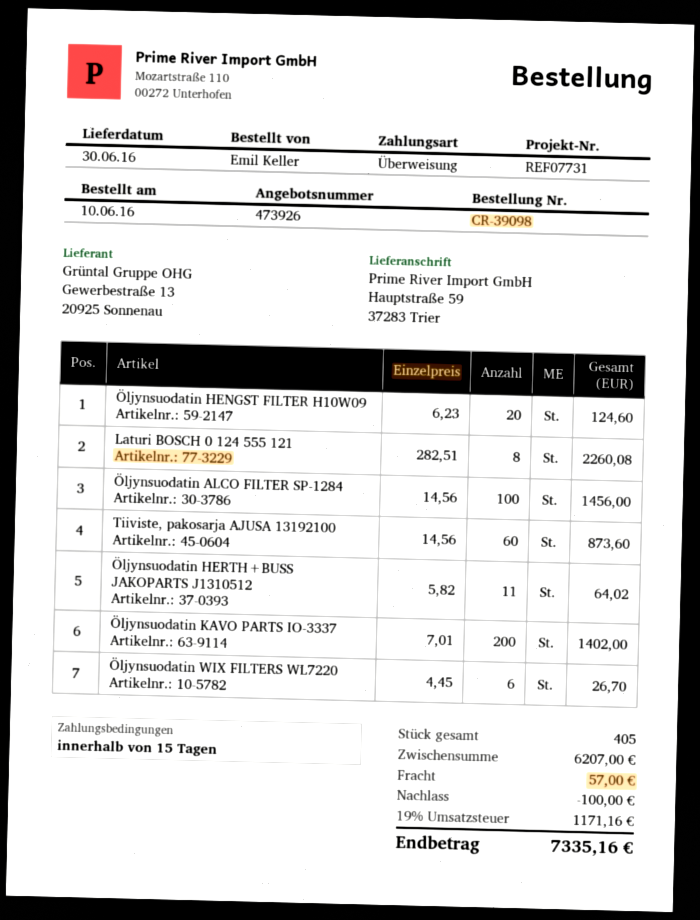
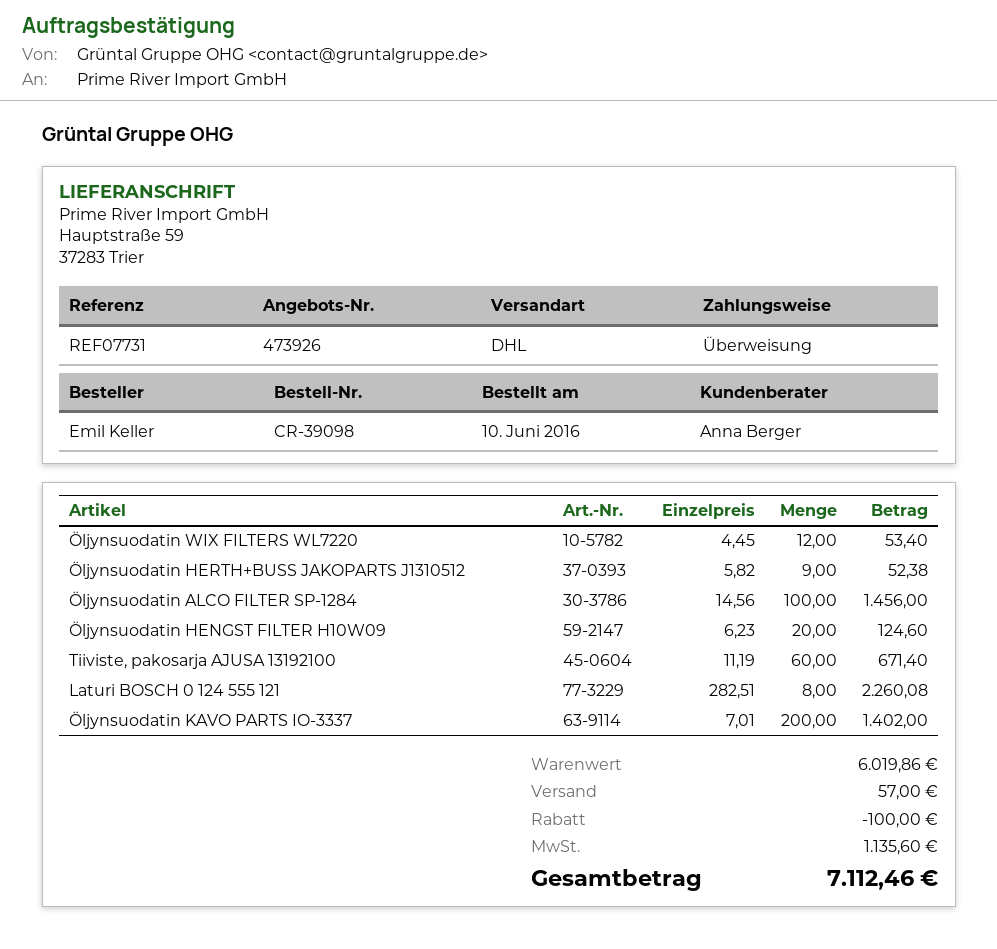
Tiiviste, pakosarja AJUSA 13192100: 60 x 14.56 = 873.60 -> 60 x 11.19 = 671.40
Öljynsuodatin HERTH+BUSS JAKOPARTS J1310512: 11 x 5.82 = 64.02 -> 9 x 5.82 = 52.38
Öljynsuodatin WIX FILTERS WL7220: 6 x 4.45 = 26.70 -> 12 x 4.45 = 53.40
subtotal: 6207.00 -> 6019.86
tax: 1171.16 -> 1135.60
total: 7335.16 -> 7112.46

